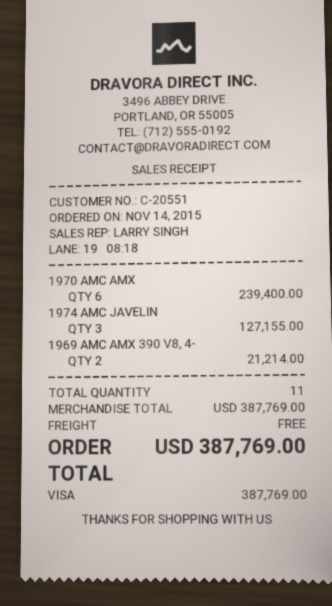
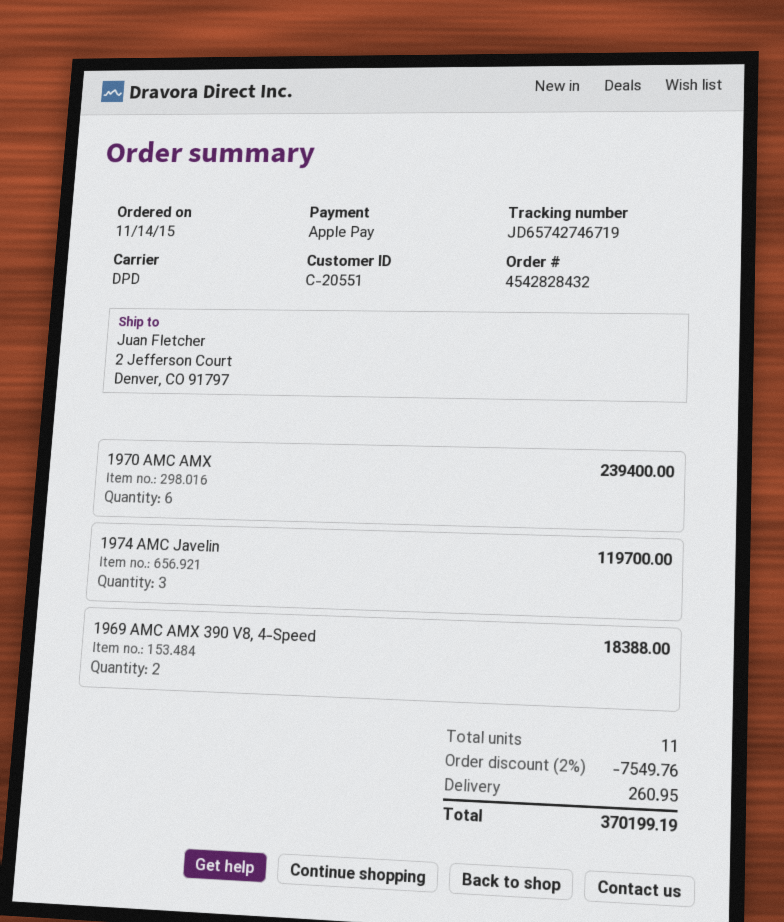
payment method: Visa -> Apple Pay
1974 AMC JAVELIN: 3 for 127155.00 -> 3 for 119700.00
1969 AMC AMX 390 V8, 4-: 2 for 21214.00 -> 2 for 18388.00
discount: none -> 2% = 7549.76
shipping: 0.00 -> 260.95
total: 387769.00 -> 370199.19

